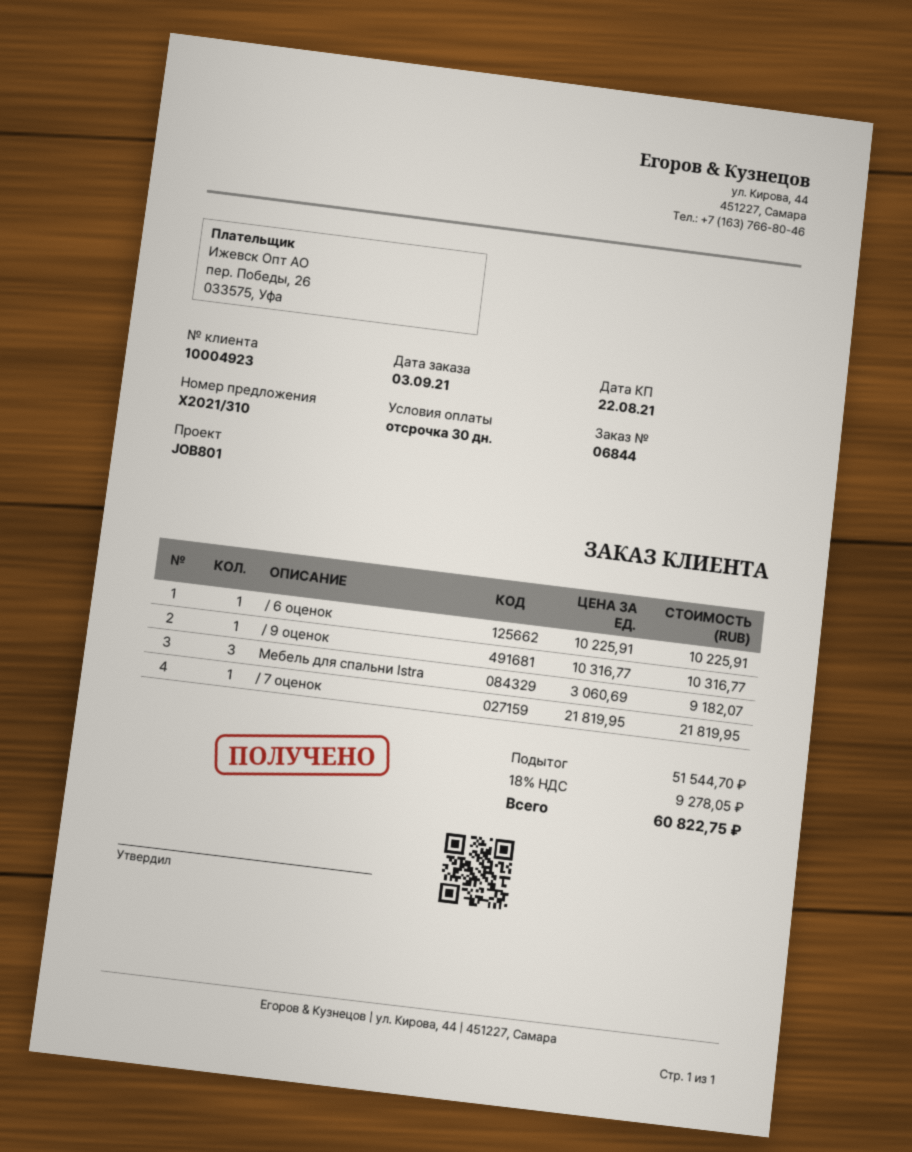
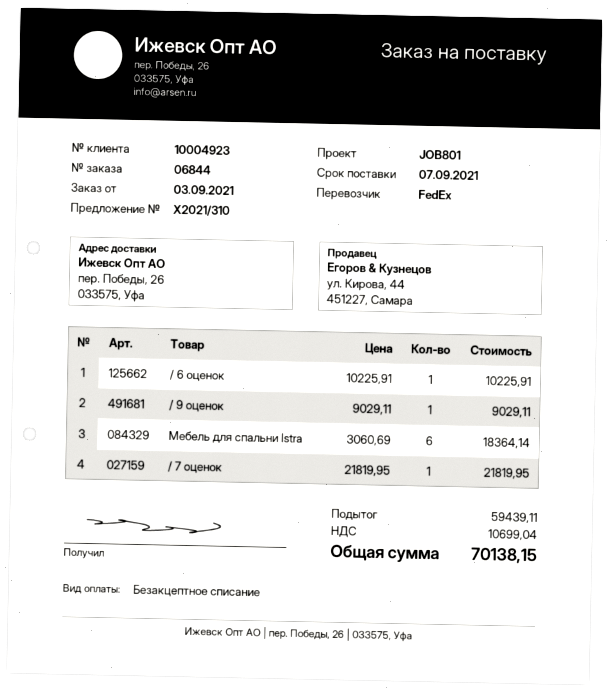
/ 9 оценок: 1 x 10316.77 = 10316.77 -> 1 x 9029.11 = 9029.11
Мебель для спальни Istra: 3 x 3060.69 = 9182.07 -> 6 x 3060.69 = 18364.14
subtotal: 51544.70 -> 59439.11
tax: 9278.05 -> 10699.04
total: 60822.75 -> 70138.15

